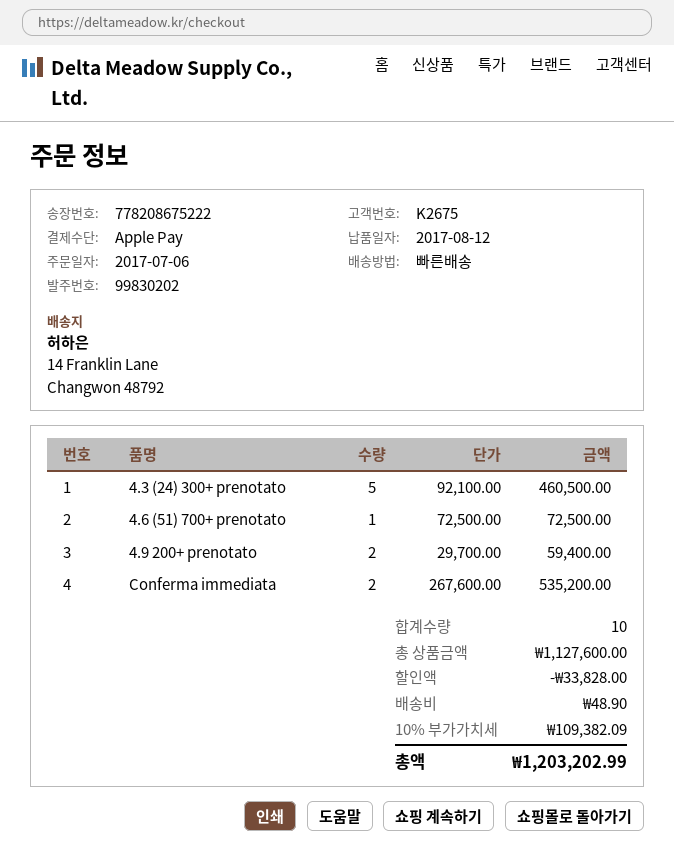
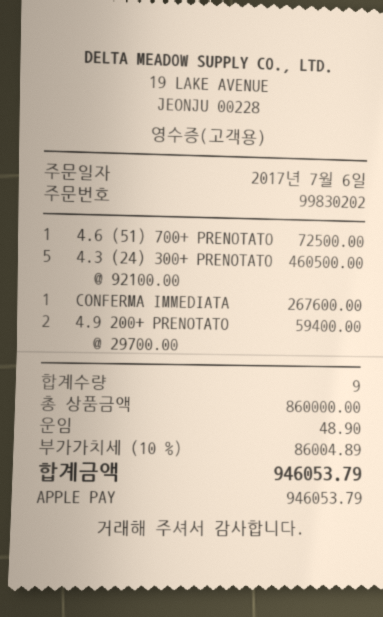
Conferma immediata: 2 x 267600.00 = 535200.00 -> 1 x 267600.00 = 267600.00
total quantity: 10 -> 9
subtotal: 1127600.00 -> 860000.00
discount: 33828.00 -> none
tax: 10% = 109382.09 -> 10% = 86004.89
total: 1203202.99 -> 946053.79

